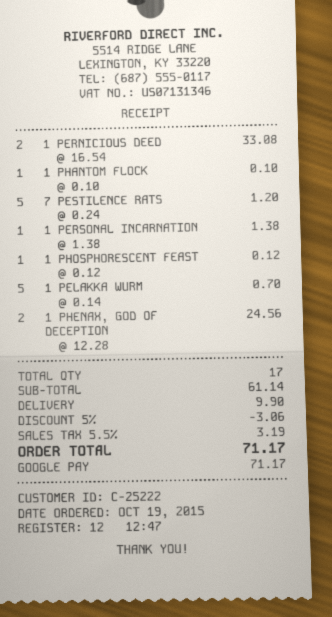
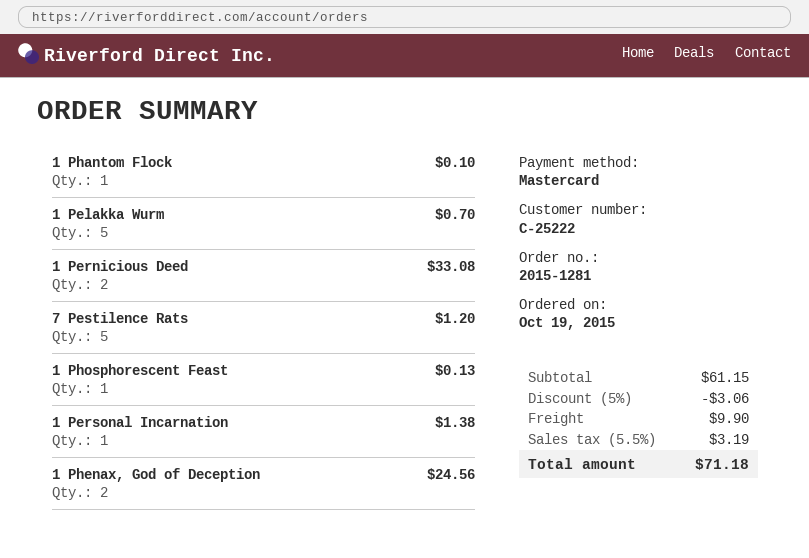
payment method: Google Pay -> Mastercard
1 PHOSPHORESCENT FEAST: 1 for 0.12 -> 1 for 0.13
subtotal: 61.14 -> 61.15
total: 71.17 -> 71.18

